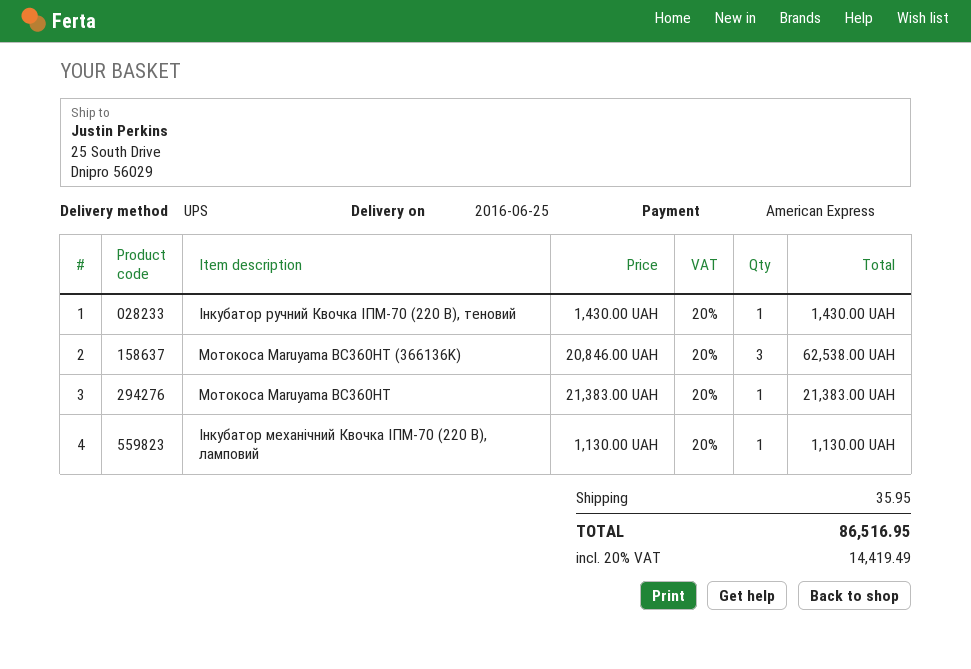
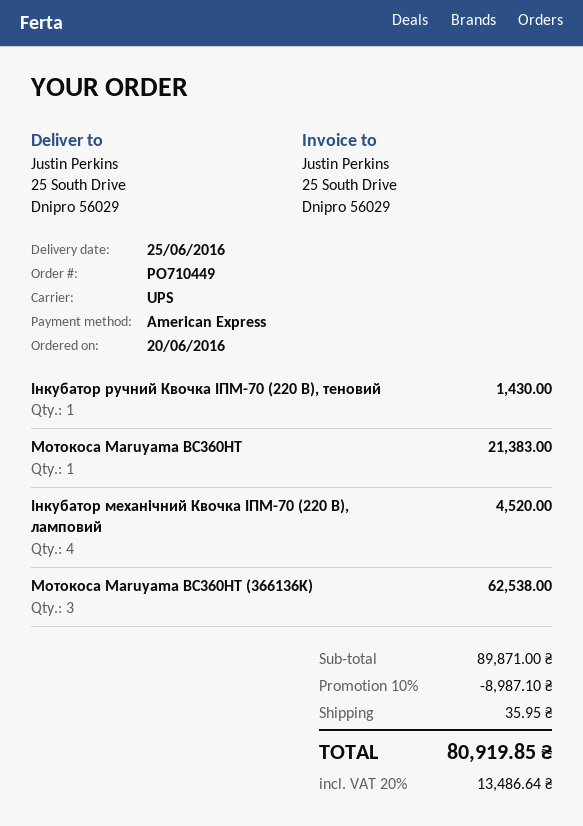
Інкубатор механічний Квочка ІПМ-70 (220 В), ламповий: 1 for 1130.00 -> 4 for 4520.00
discount: none -> 10% = 8987.10
tax: 20% = 14419.49 -> 20% = 13486.64
total: 86516.95 -> 80919.85

